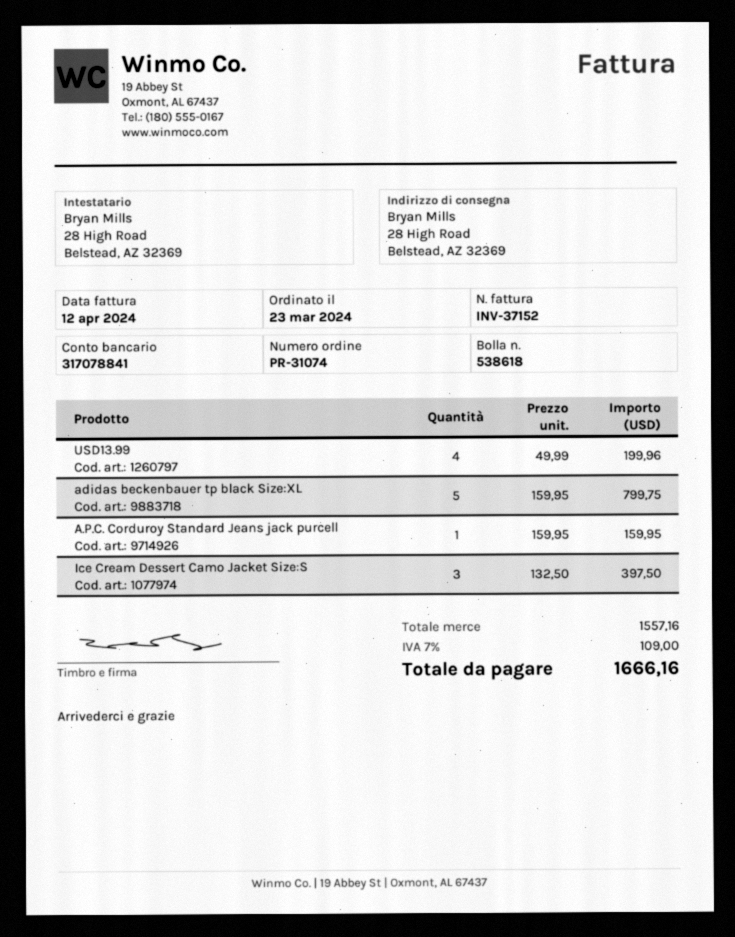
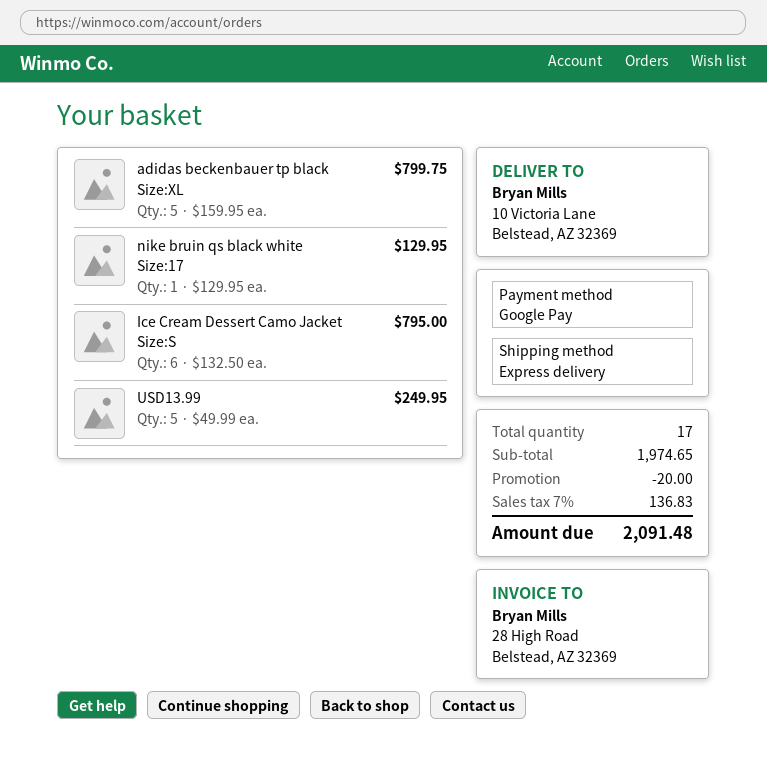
ship to: 28 High Road, Belstead, AZ 32369 -> 10 Victoria Lane, Belstead, AZ 32369
USD13.99: 4 x 49.99 = 199.96 -> 5 x 49.99 = 249.95
A.P.C. Corduroy Standard Jeans jack purcell: 1 x 159.95 = 159.95 -> none
Ice Cream Dessert Camo Jacket Size:S: 3 x 132.50 = 397.50 -> 6 x 132.50 = 795.00
nike bruin qs black white Size:17: none -> 1 x 129.95 = 129.95
subtotal: 1557.16 -> 1974.65
discount: none -> 20.00
tax: 7% = 109.00 -> 7% = 136.83
total: 1666.16 -> 2091.48

